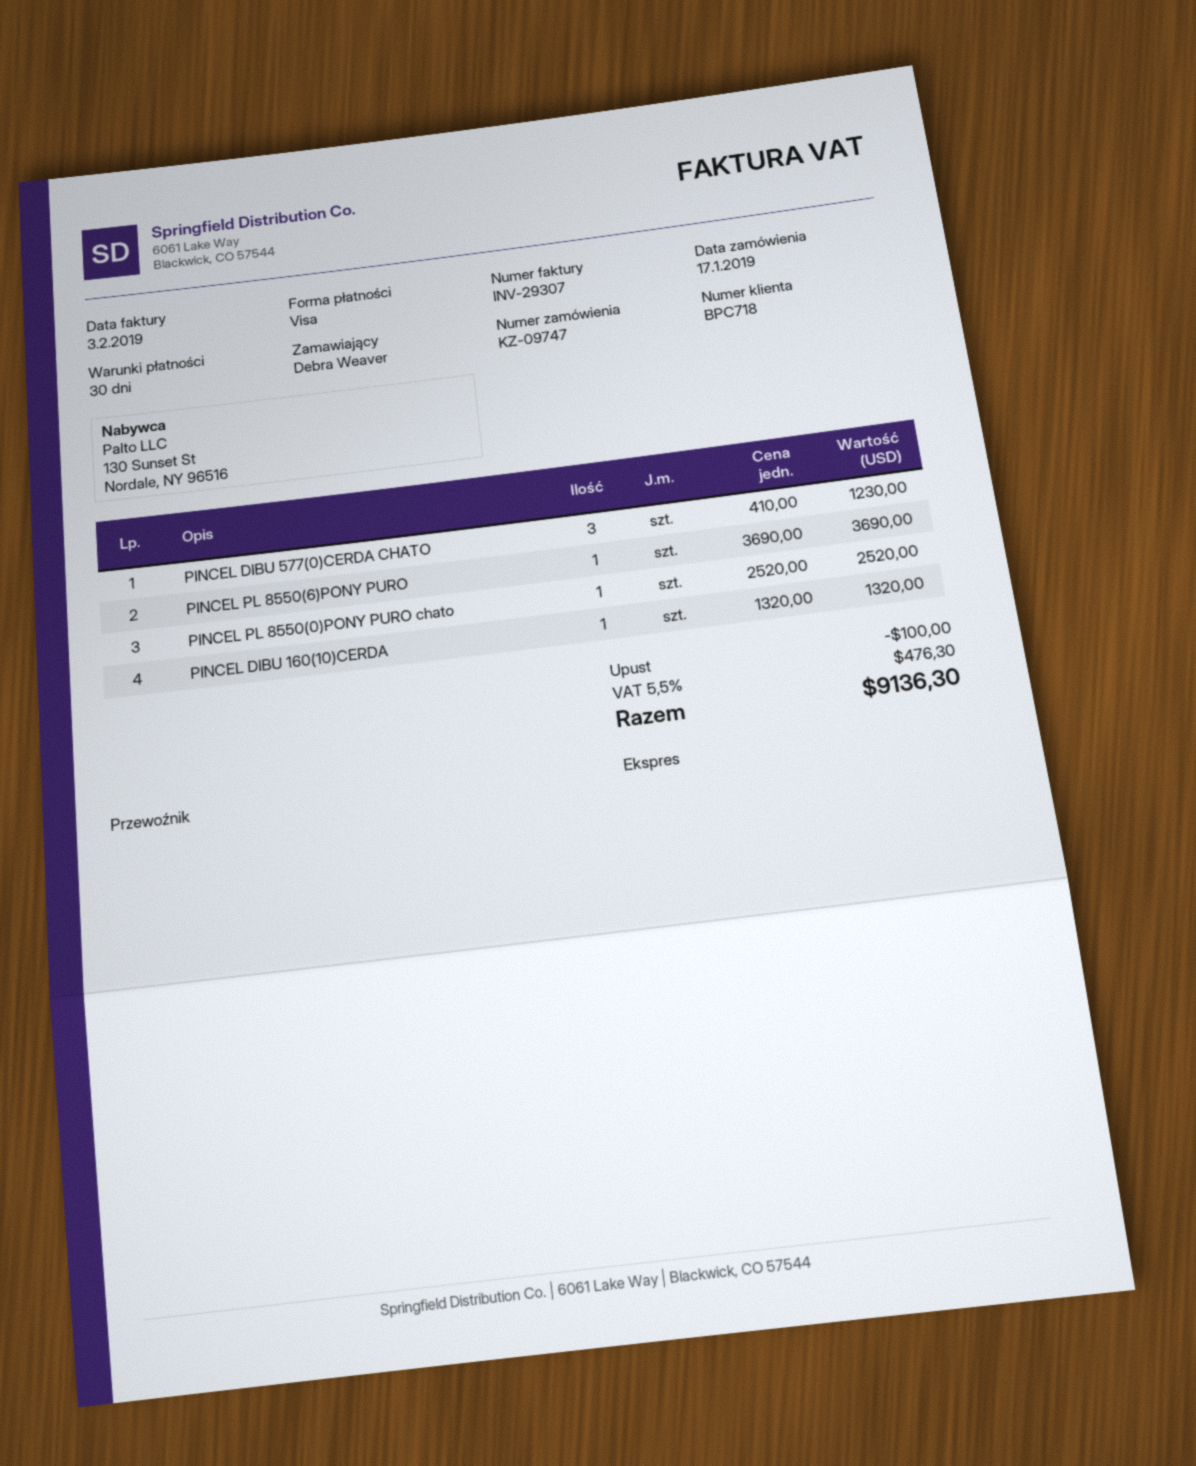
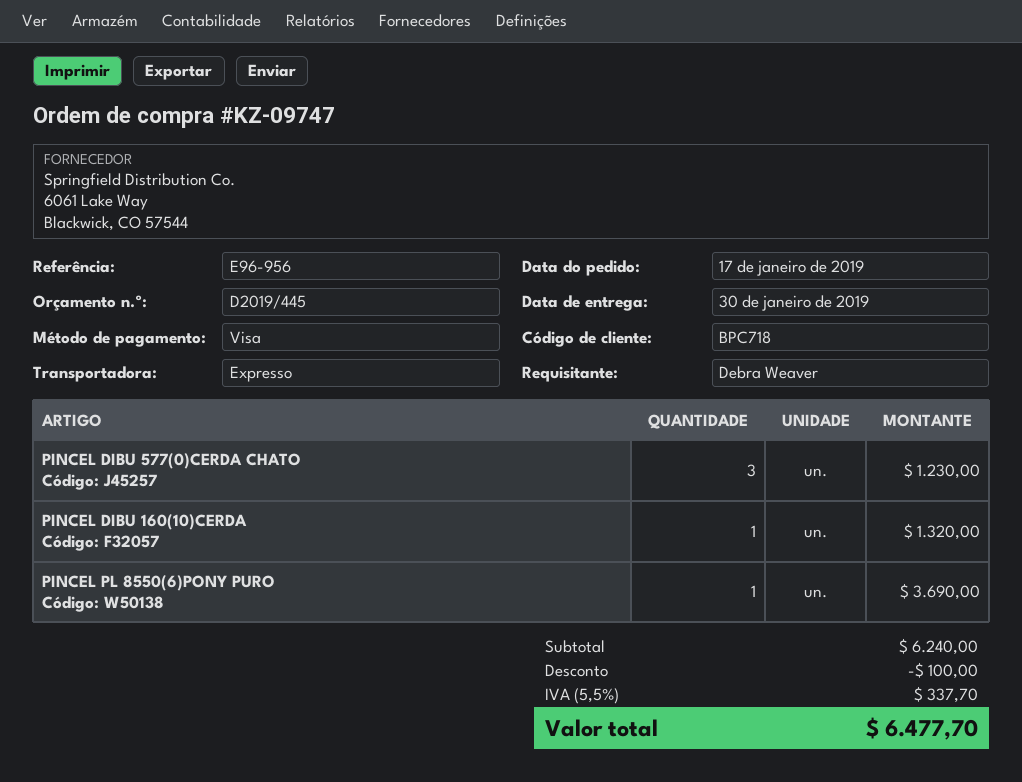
PINCEL PL 8550(0)PONY PURO chato: 1 for 2520.00 -> none
tax: 5.5% = 476.30 -> 5.5% = 337.70
total: 9136.30 -> 6477.70

